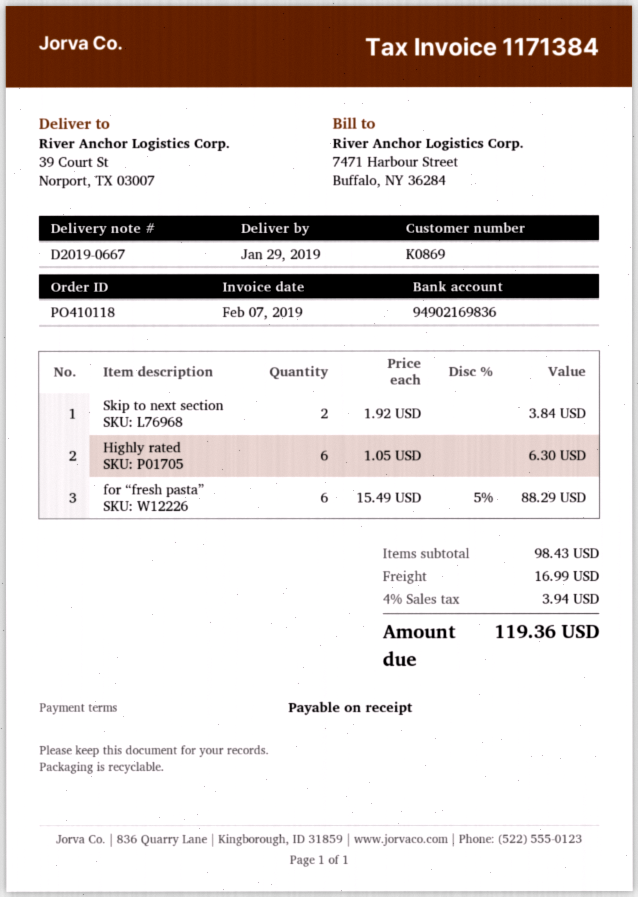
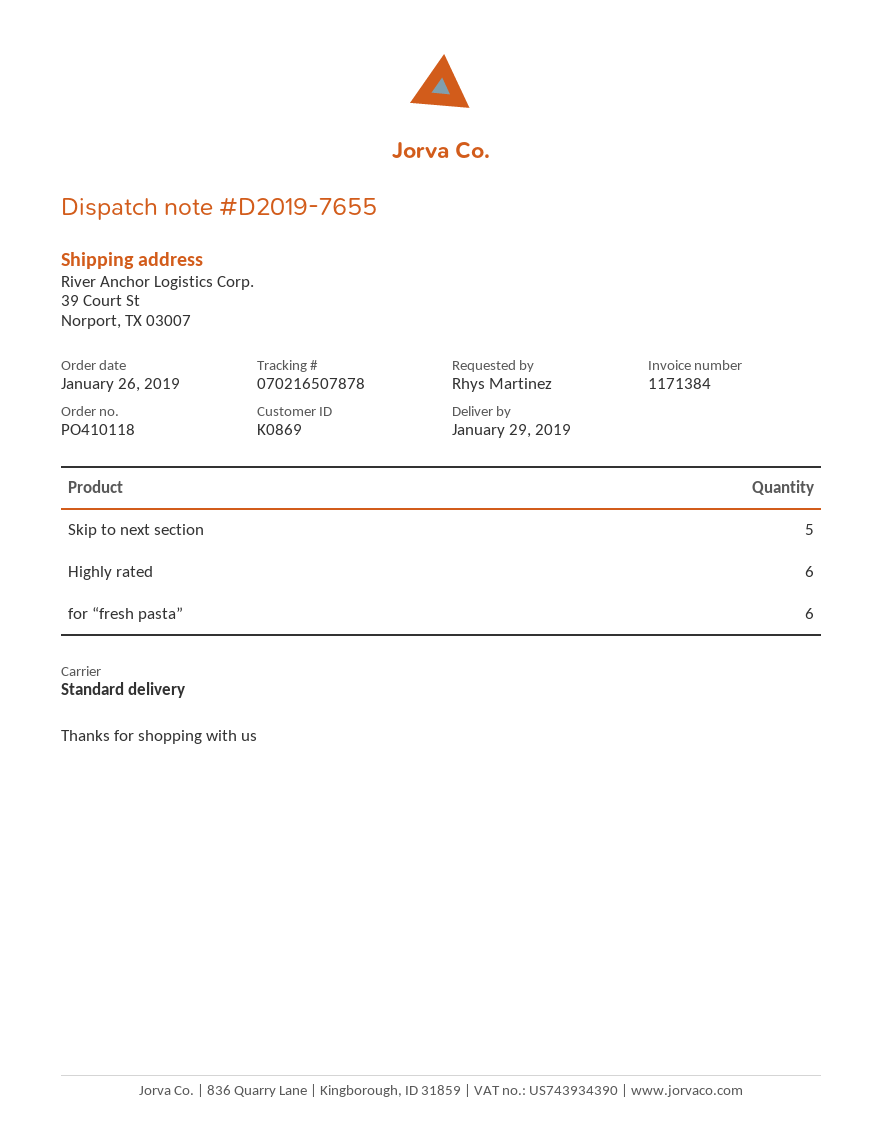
delivery note number: D2019-0667 -> D2019-7655
Skip to next section: 2 -> 5

